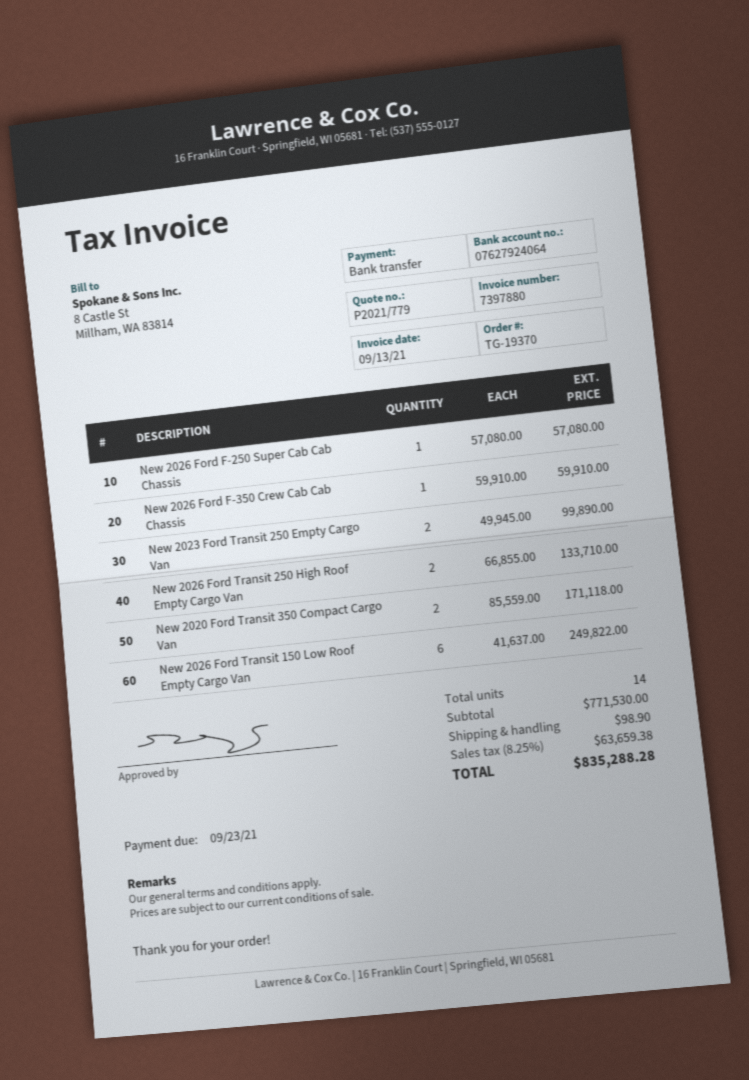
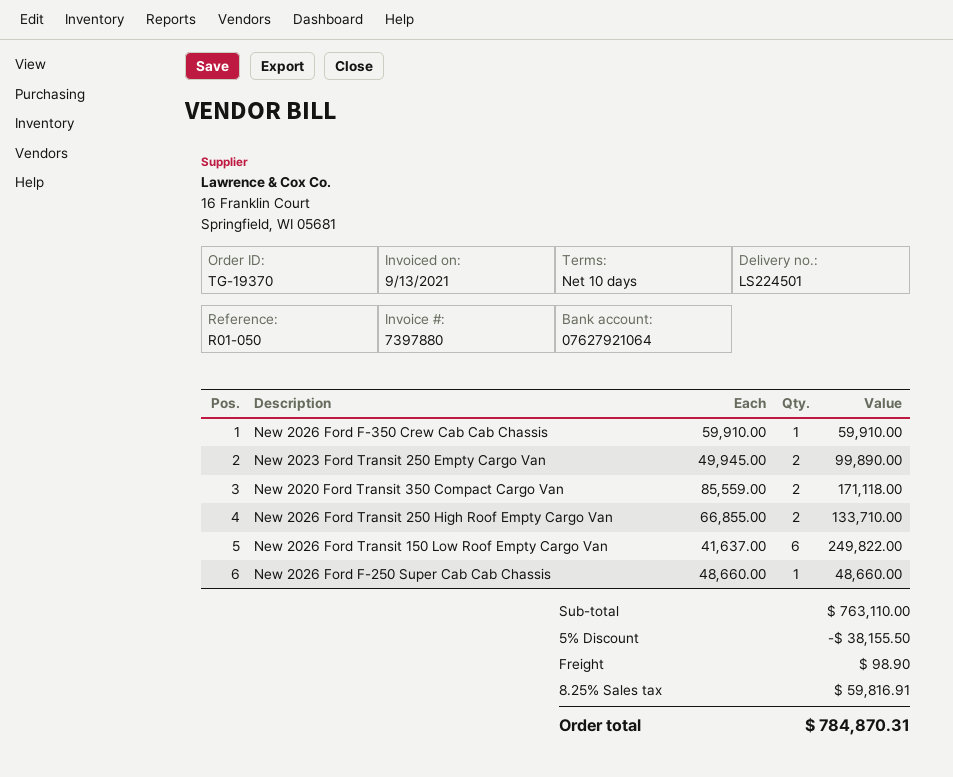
bank account: 07627924064 -> 07627921064
New 2026 Ford F-250 Super Cab Cab Chassis: 1 x 57080.00 = 57080.00 -> 1 x 48660.00 = 48660.00
subtotal: 771530.00 -> 763110.00
discount: none -> 5% = 38155.50
tax: 8.25% = 63659.38 -> 8.25% = 59816.91
total: 835288.28 -> 784870.31

